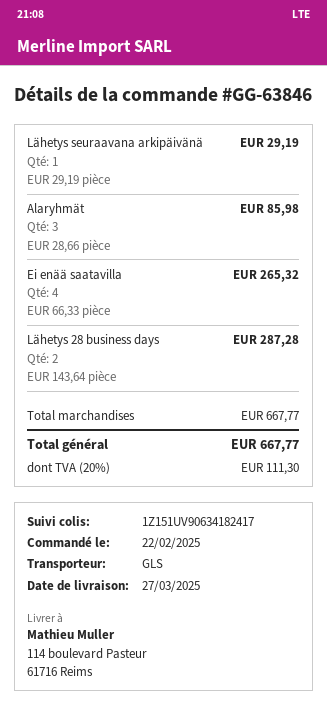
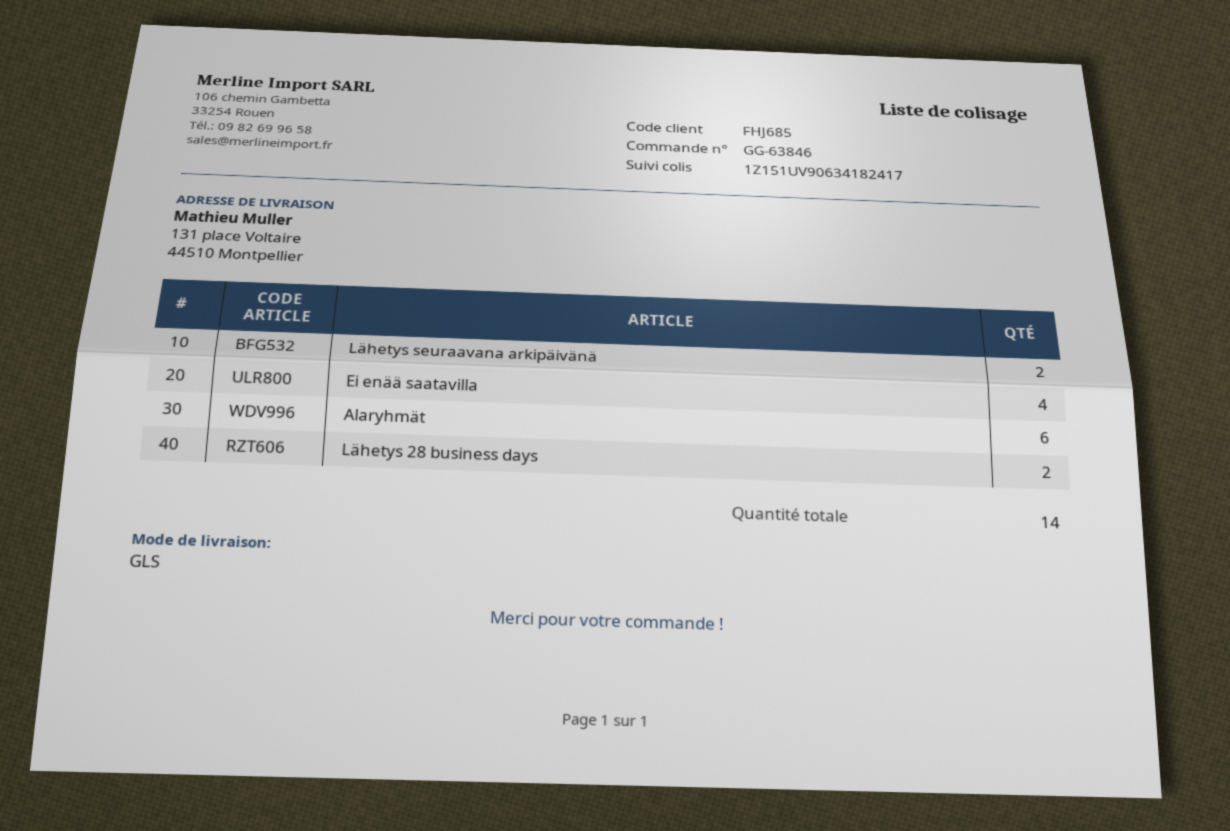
ship to: 114 boulevard Pasteur, 61716 Reims -> 131 place Voltaire, 44510 Montpellier
Lähetys seuraavana arkipäivänä: 1 -> 2
Alaryhmät: 3 -> 6

